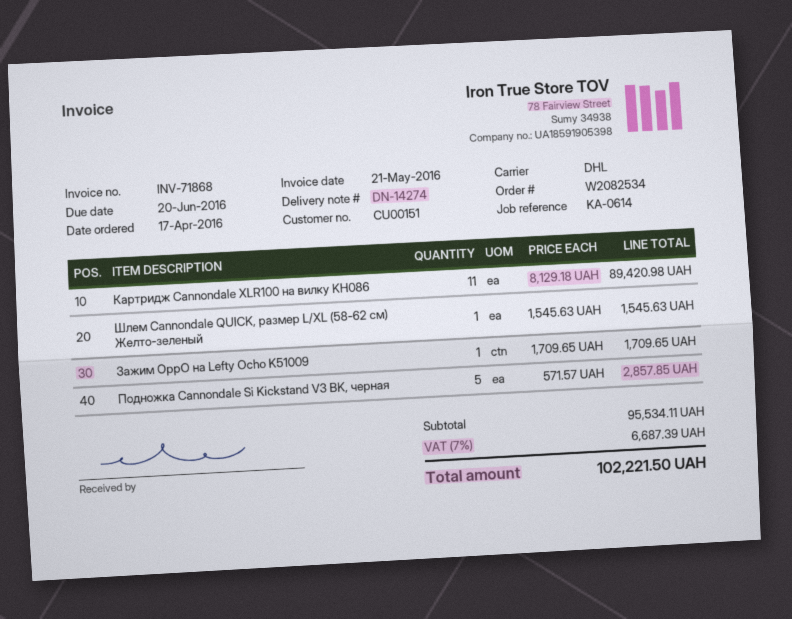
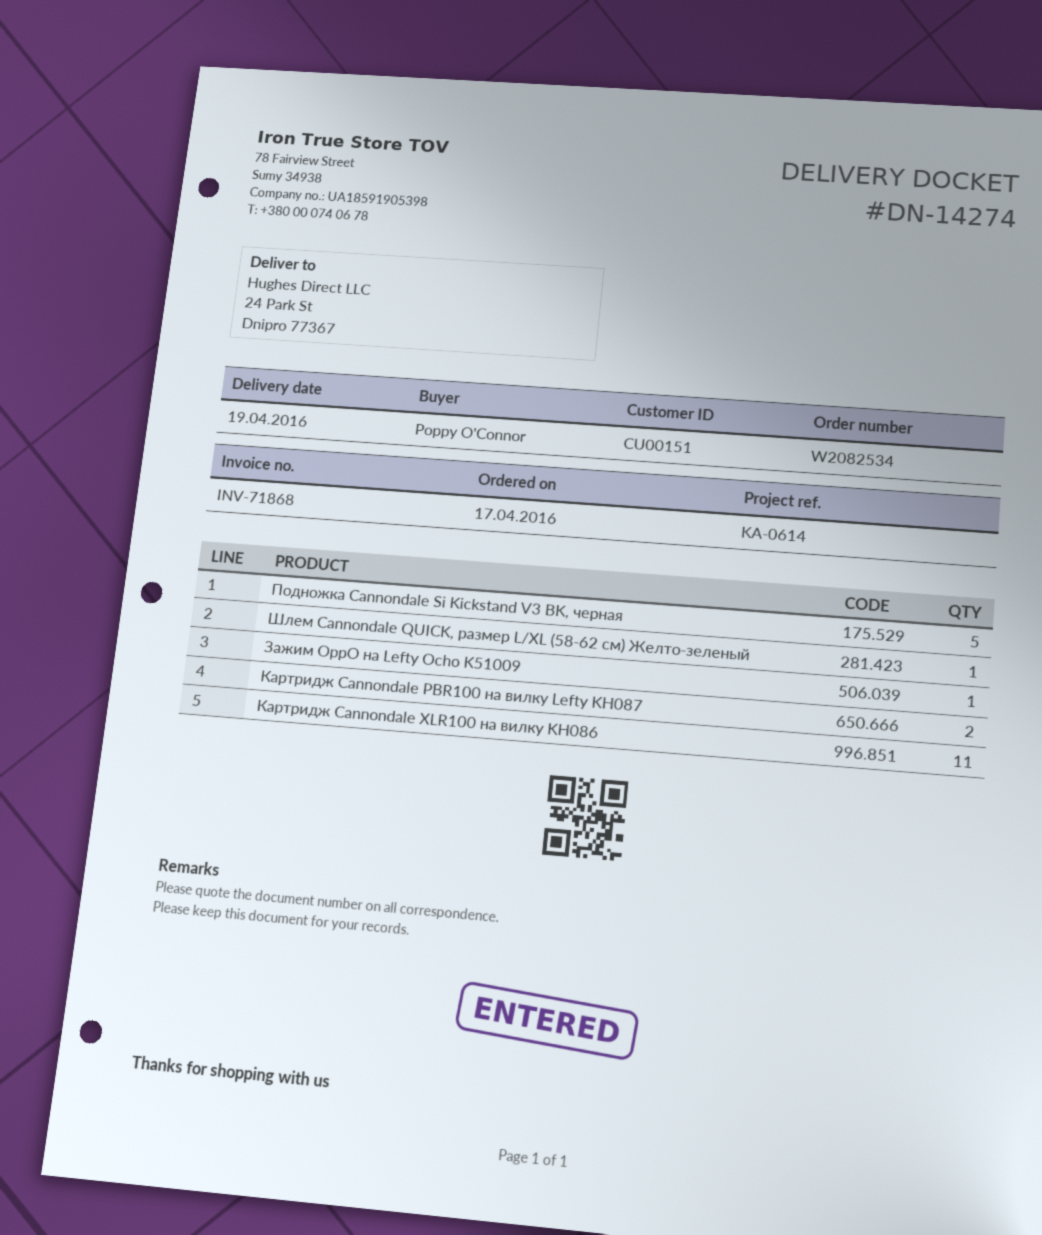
Картридж Cannondale PBR100 на вилку Lefty KH087: none -> 2

